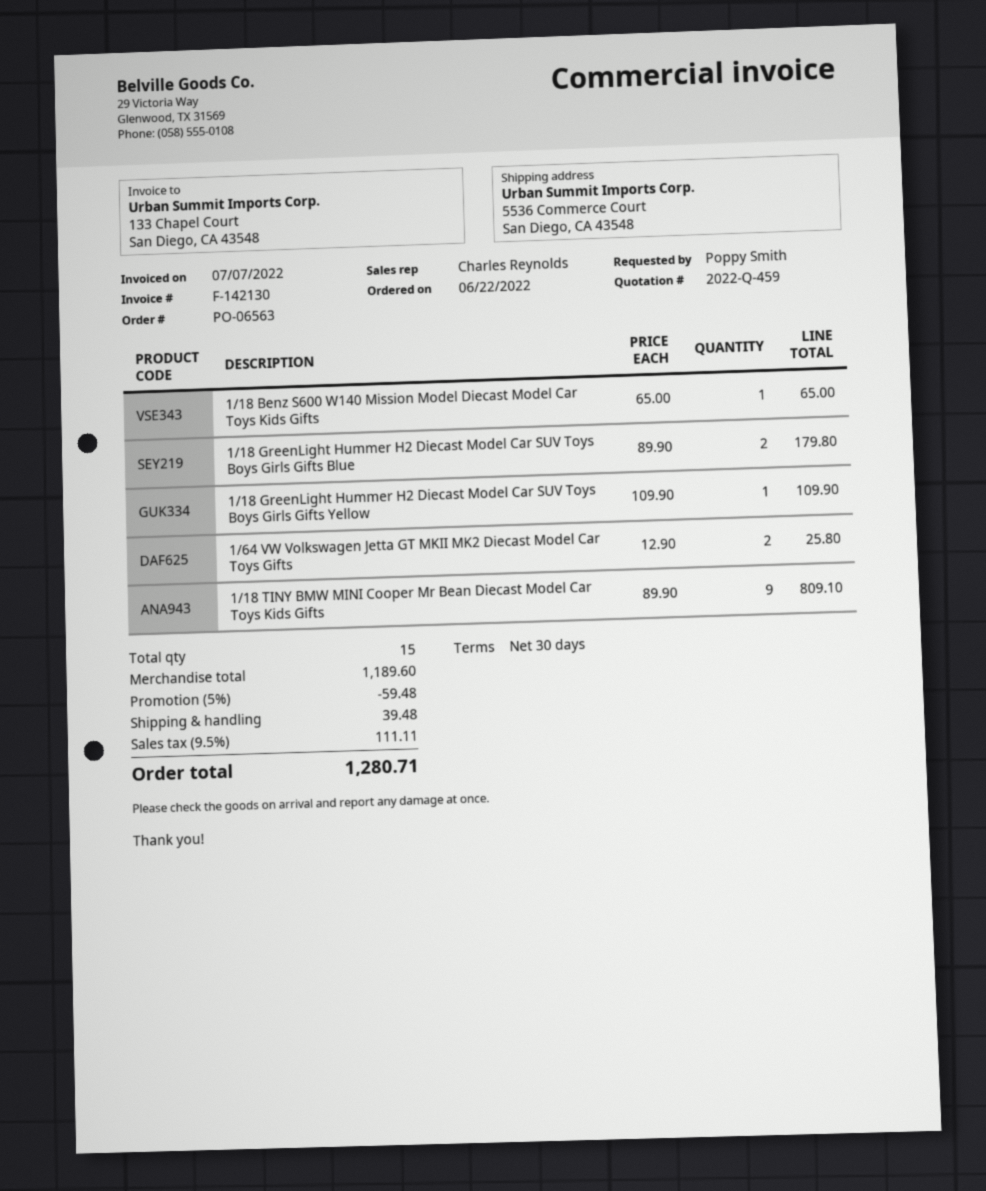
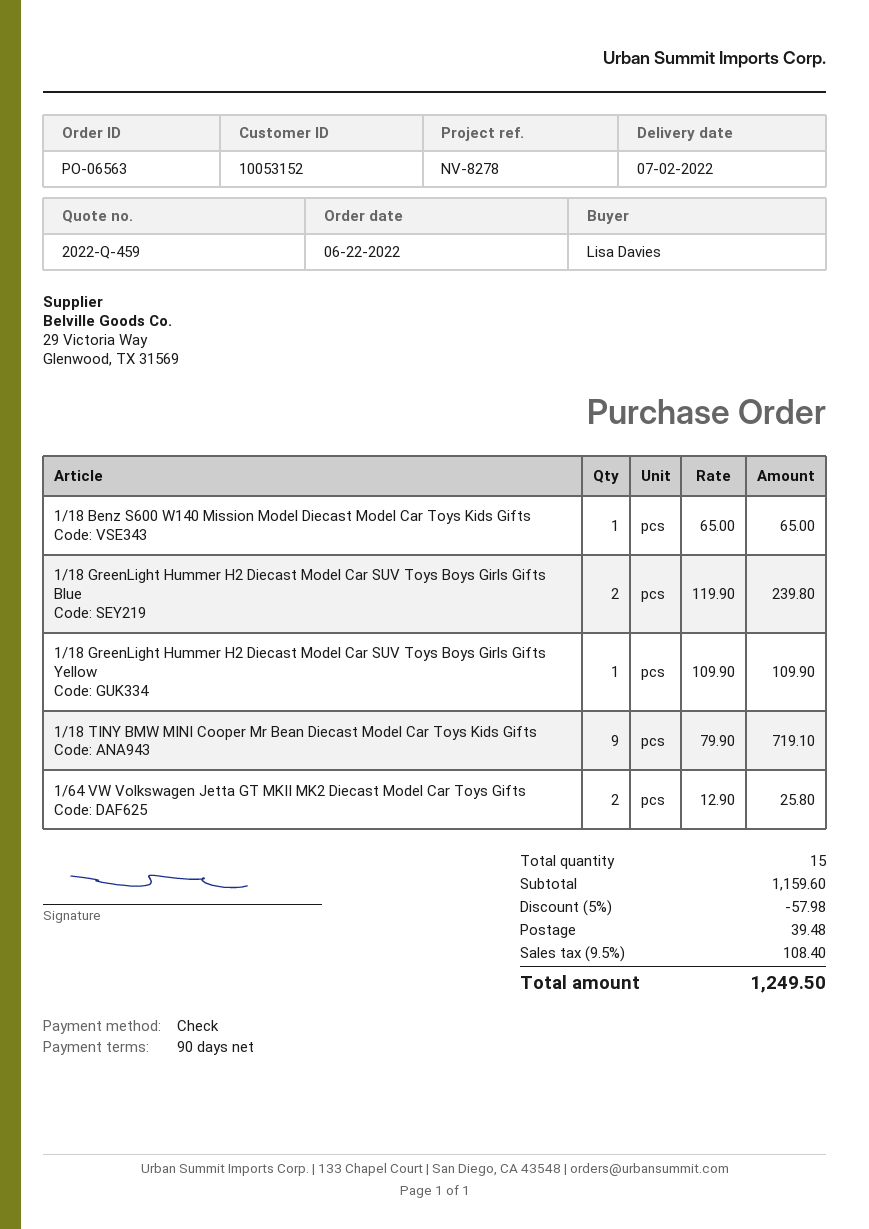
payment terms: 30 days -> 90 days
ordered by: Poppy Smith -> Lisa Davies
1/18 GreenLight Hummer H2 Diecast Model Car SUV Toys Boys Girls Gifts Blue: 2 x 89.90 = 179.80 -> 2 x 119.90 = 239.80
1/18 TINY BMW MINI Cooper Mr Bean Diecast Model Car Toys Kids Gifts: 9 x 89.90 = 809.10 -> 9 x 79.90 = 719.10
subtotal: 1189.60 -> 1159.60
discount: 5% = 59.48 -> 5% = 57.98
tax: 9.5% = 111.11 -> 9.5% = 108.40
total: 1280.71 -> 1249.50

